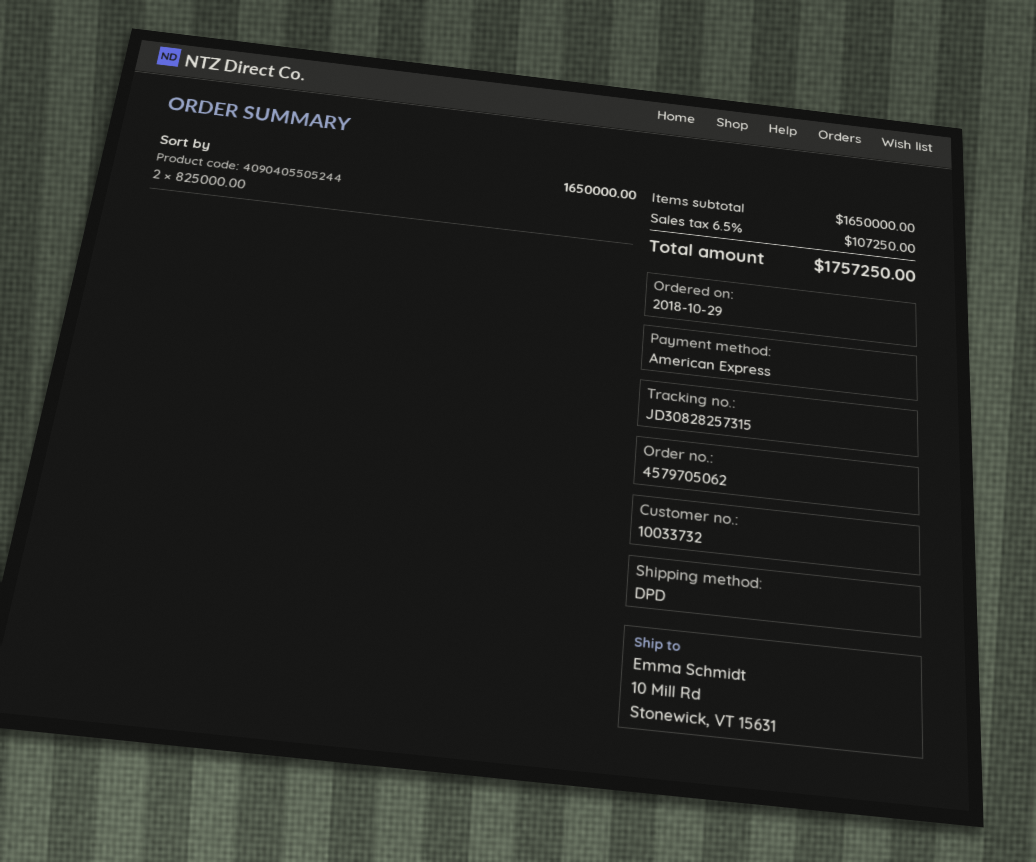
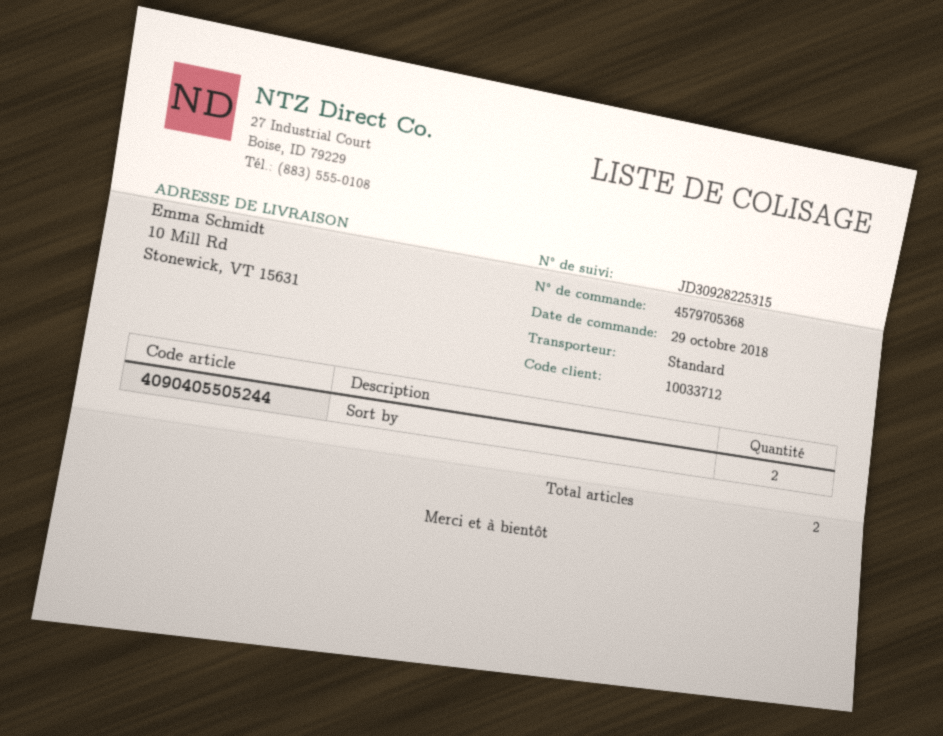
order number: 4579705062 -> 4579705368
customer number: 10033732 -> 10033712
shipping method: DPD -> standard
tracking number: JD30828257315 -> JD30928225315

